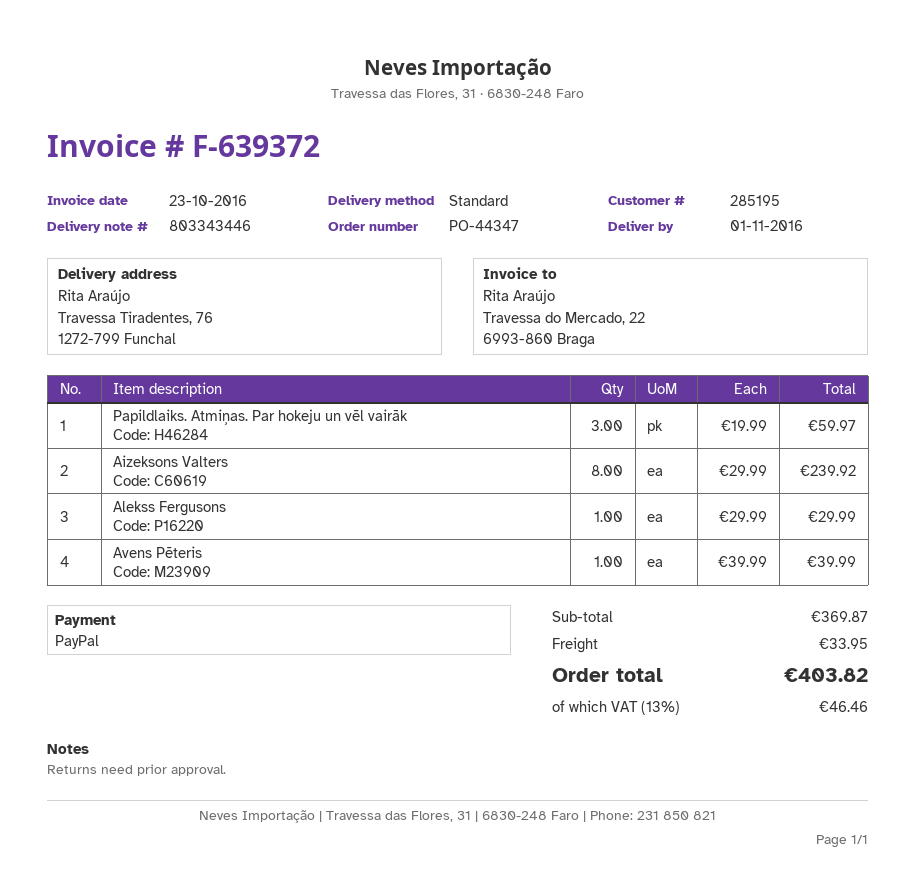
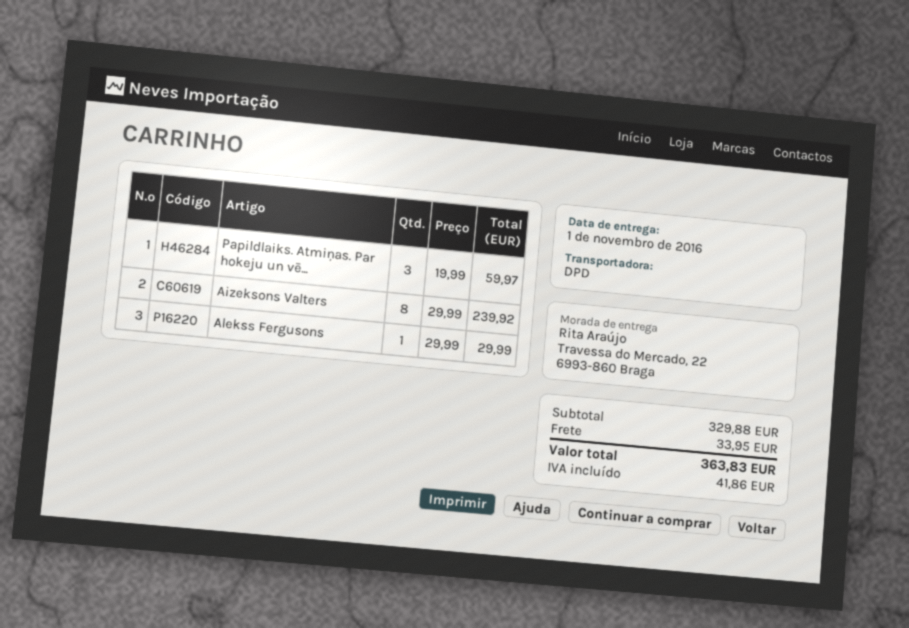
shipping method: standard -> DPD
ship to: Travessa Tiradentes, 76, 1272-799 Funchal -> Travessa do Mercado, 22, 6993-860 Braga
Avens Pēteris: 1 x 39.99 = 39.99 -> none
subtotal: 369.87 -> 329.88
tax: 46.46 -> 41.86
total: 403.82 -> 363.83

